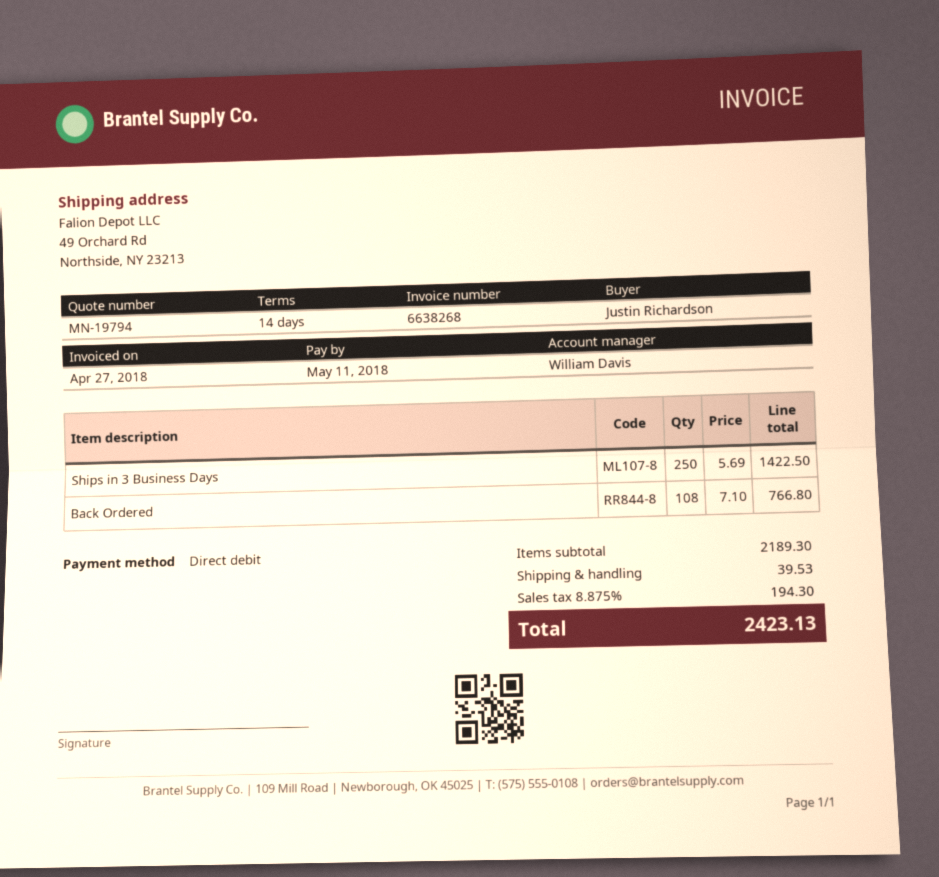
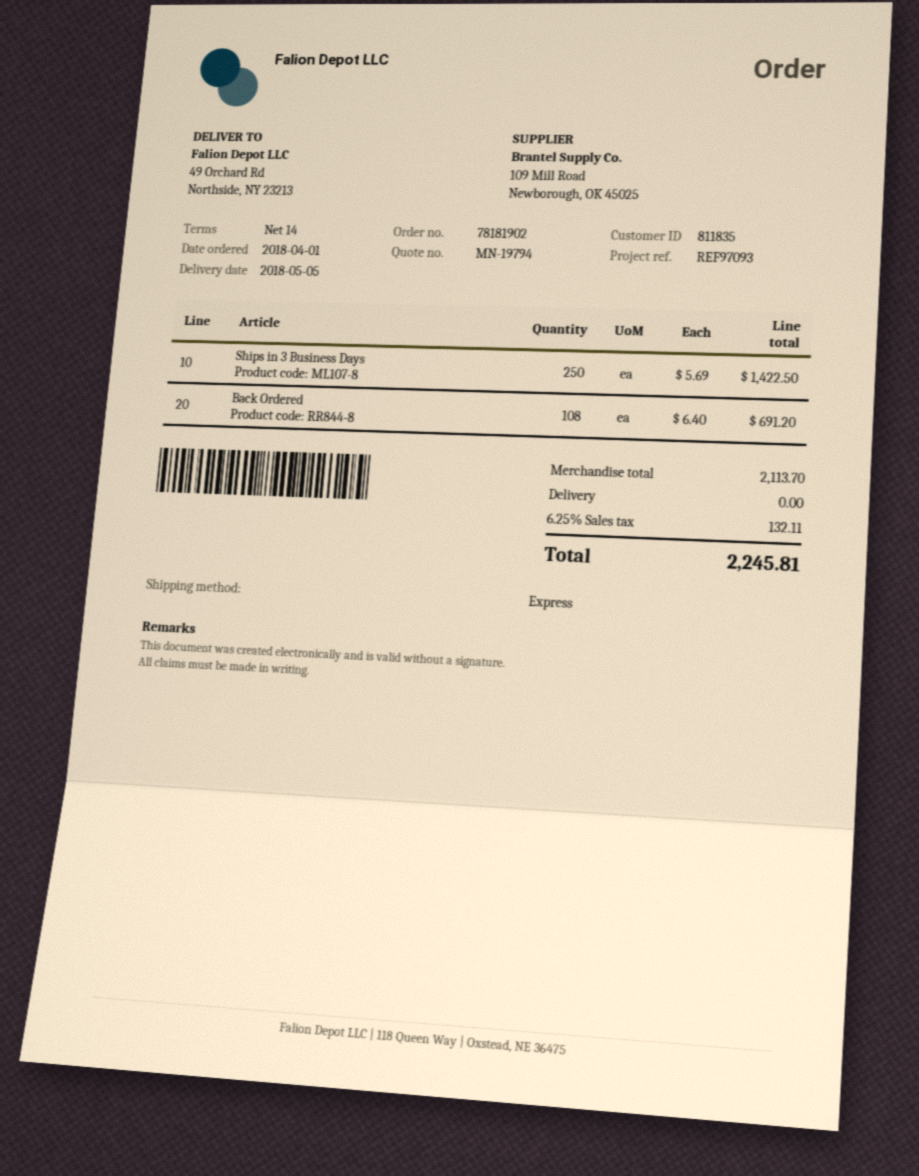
Back Ordered: 108 x 7.10 = 766.80 -> 108 x 6.40 = 691.20
subtotal: 2189.30 -> 2113.70
shipping: 39.53 -> 0.00
tax: 8.875% = 194.30 -> 6.25% = 132.11
total: 2423.13 -> 2245.81

